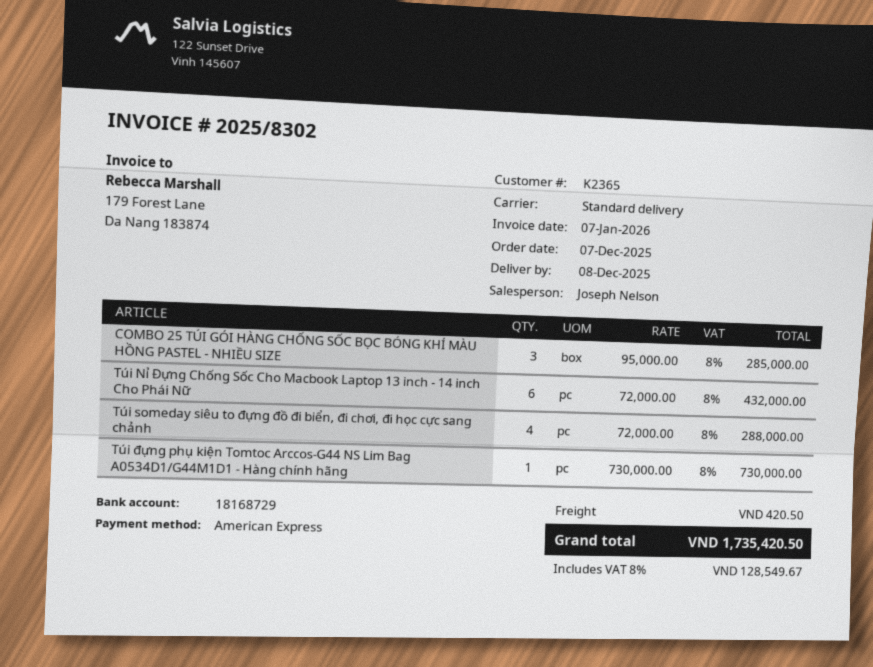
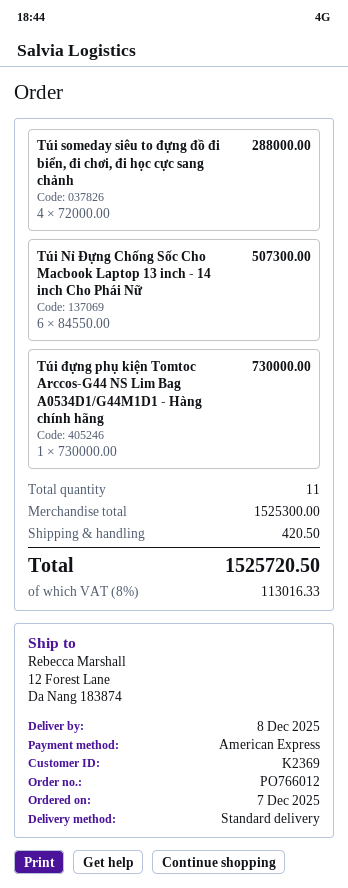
customer number: K2365 -> K2369
COMBO 25 TÚI GÓI HÀNG CHỐNG SỐC BỌC BÓNG KHÍ MÀU HỒNG PASTEL - NHIỀU SIZE: 3 x 95000.00 = 285000.00 -> none
Túi Nỉ Đựng Chống Sốc Cho Macbook Laptop 13 inch - 14 inch Cho Phái Nữ: 6 x 72000.00 = 432000.00 -> 6 x 84550.00 = 507300.00
tax: 8% = 128549.67 -> 8% = 113016.33
total: 1735420.50 -> 1525720.50

